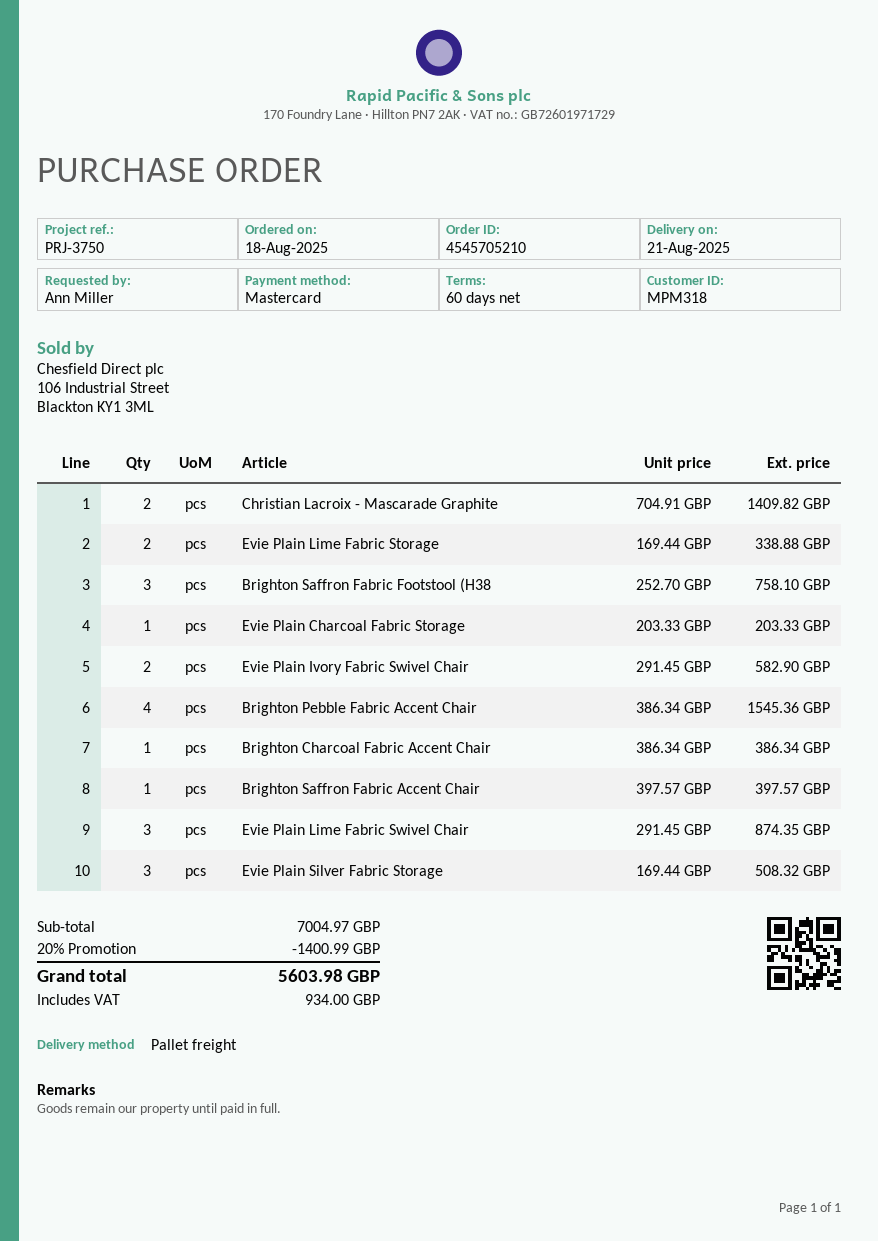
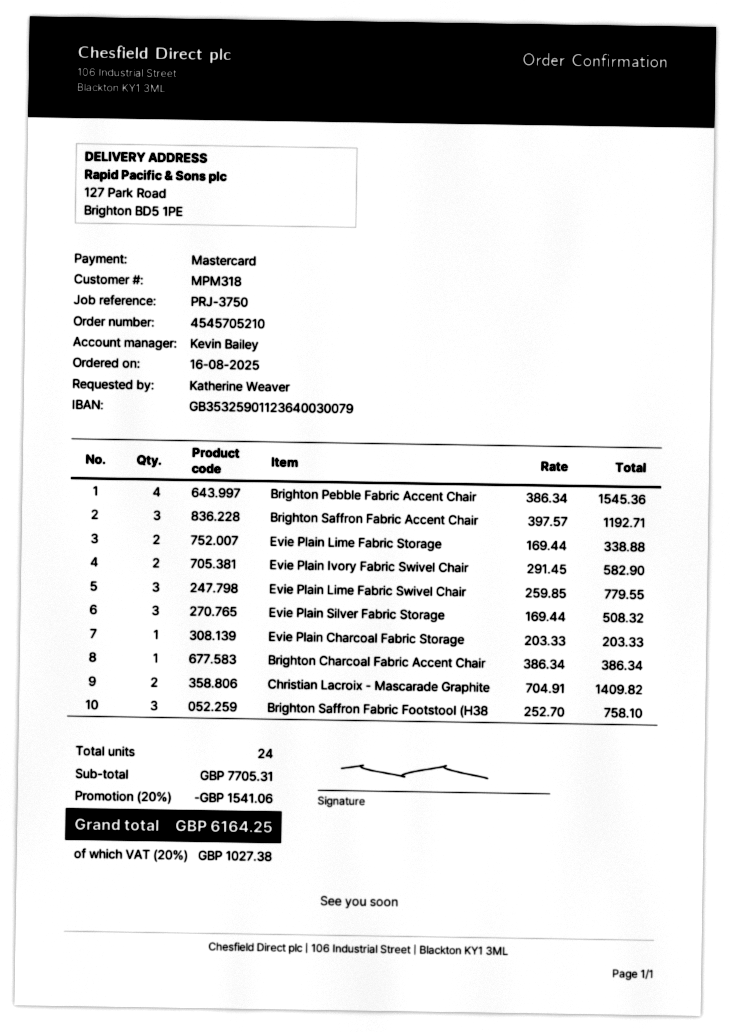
order date: 2025-08-18 -> 2025-08-16
ordered by: Ann Miller -> Katherine Weaver
Brighton Saffron Fabric Accent Chair: 1 x 397.57 = 397.57 -> 3 x 397.57 = 1192.71
Evie Plain Lime Fabric Swivel Chair: 3 x 291.45 = 874.35 -> 3 x 259.85 = 779.55
subtotal: 7004.97 -> 7705.31
discount: 20% = 1400.99 -> 20% = 1541.06
tax: 934.00 -> 1027.38
total: 5603.98 -> 6164.25

